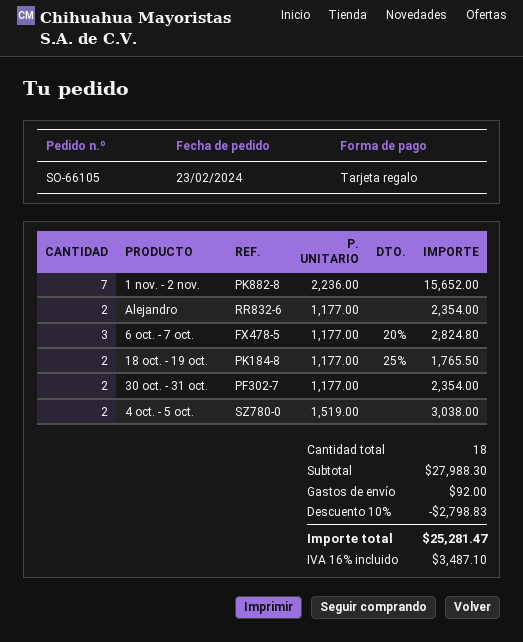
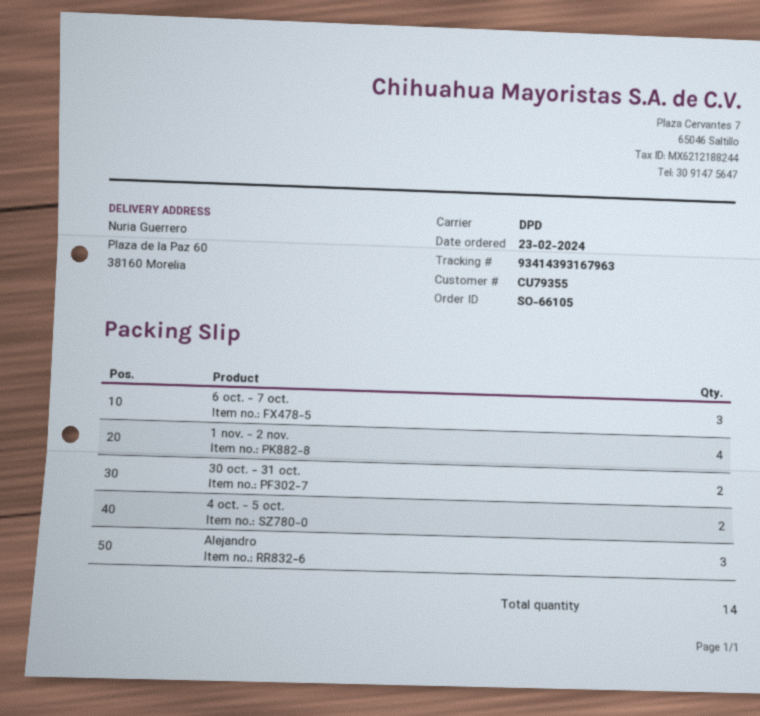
1 nov. - 2 nov.: 7 -> 4
Alejandro: 2 -> 3
18 oct. - 19 oct.: 2 -> none
total quantity: 18 -> 14

